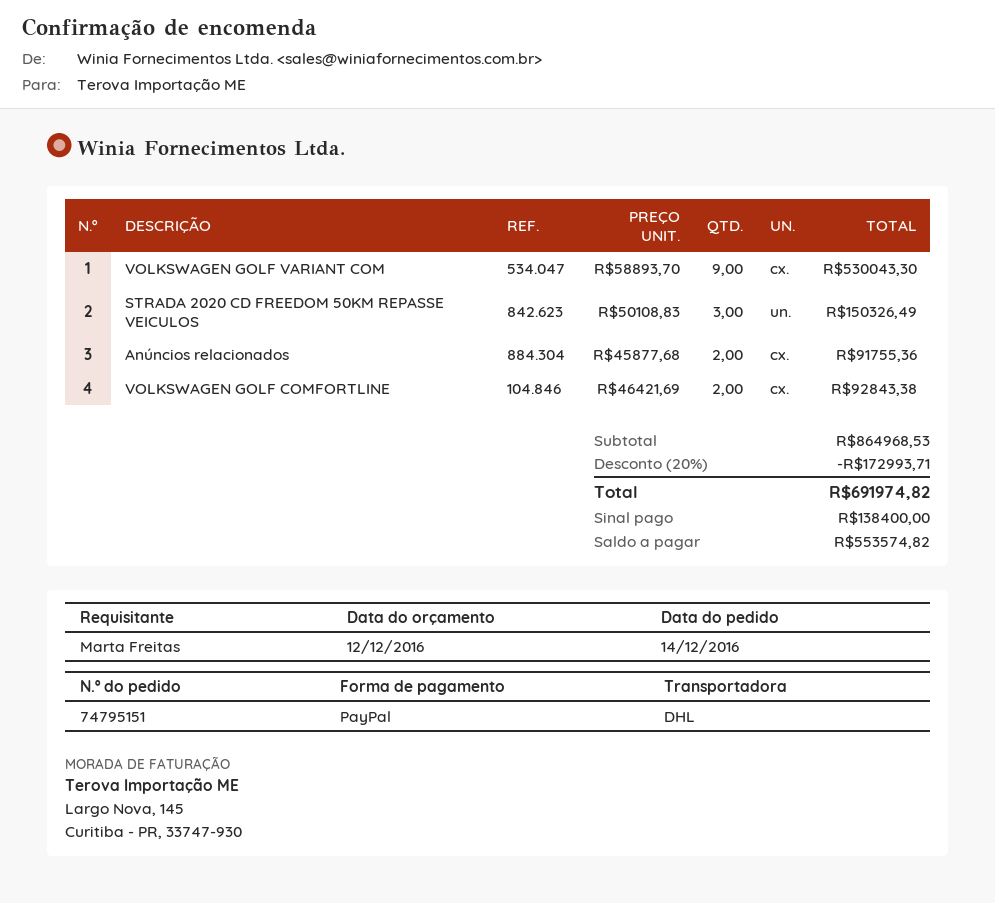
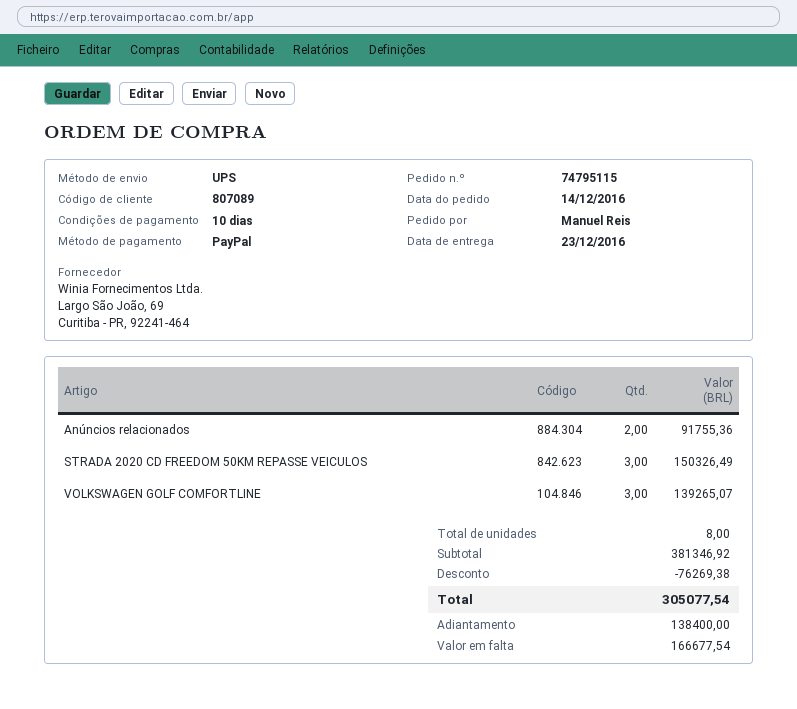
order number: 74795151 -> 74795115
ordered by: Marta Freitas -> Manuel Reis
shipping method: DHL -> UPS
VOLKSWAGEN GOLF VARIANT COM: 9 for 530043.30 -> none
VOLKSWAGEN GOLF COMFORTLINE: 2 for 92843.38 -> 3 for 139265.07
subtotal: 864968.53 -> 381346.92
discount: 172993.71 -> 76269.38
total: 691974.82 -> 305077.54
balance: 553574.82 -> 166677.54

